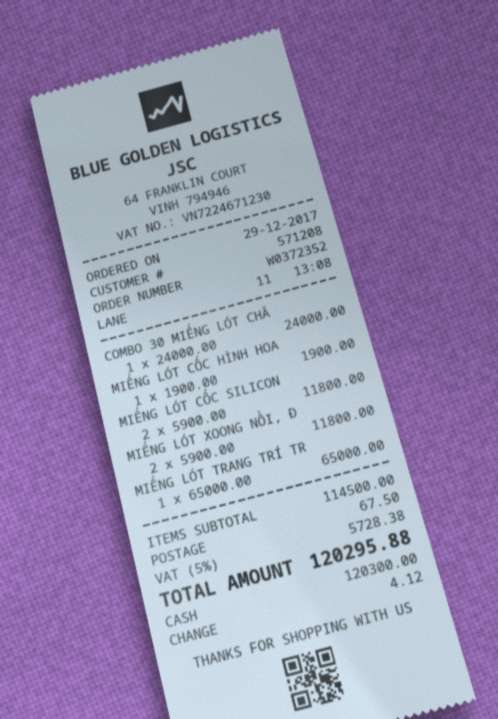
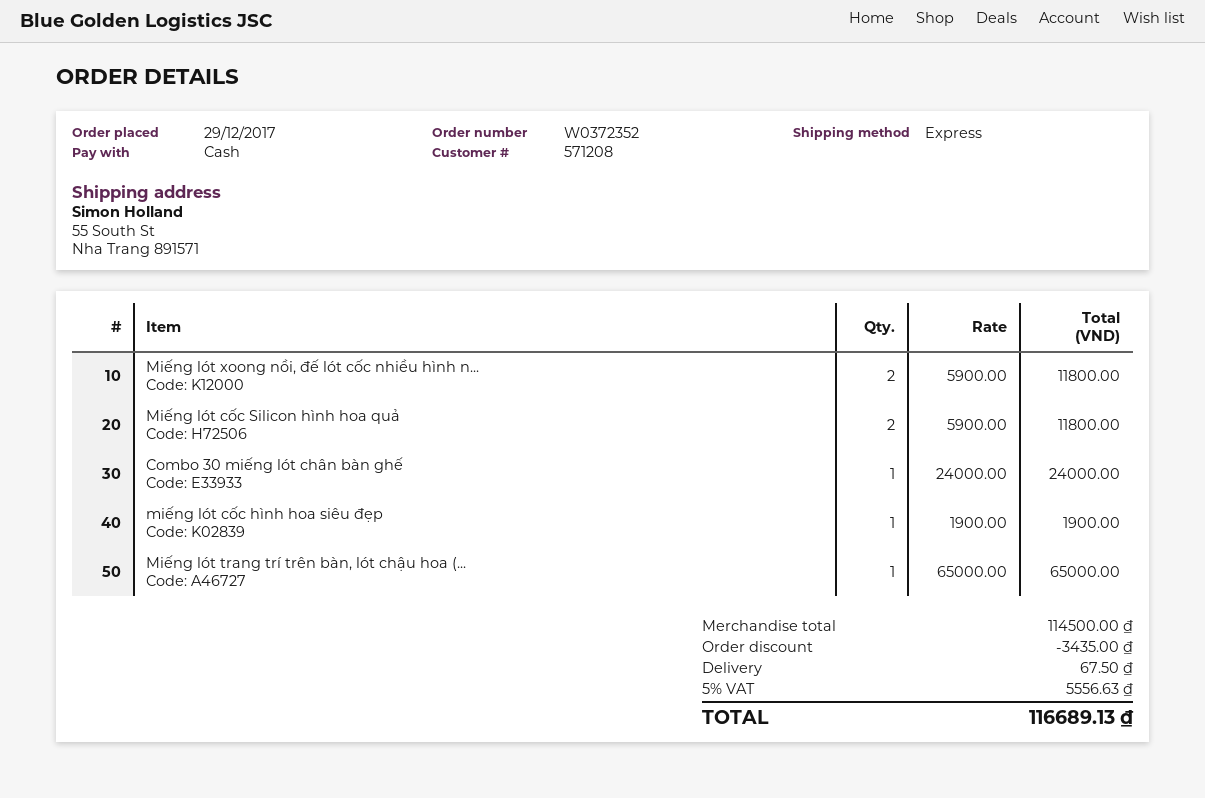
discount: none -> 3435.00
tax: 5% = 5728.38 -> 5% = 5556.63
total: 120295.88 -> 116689.13

